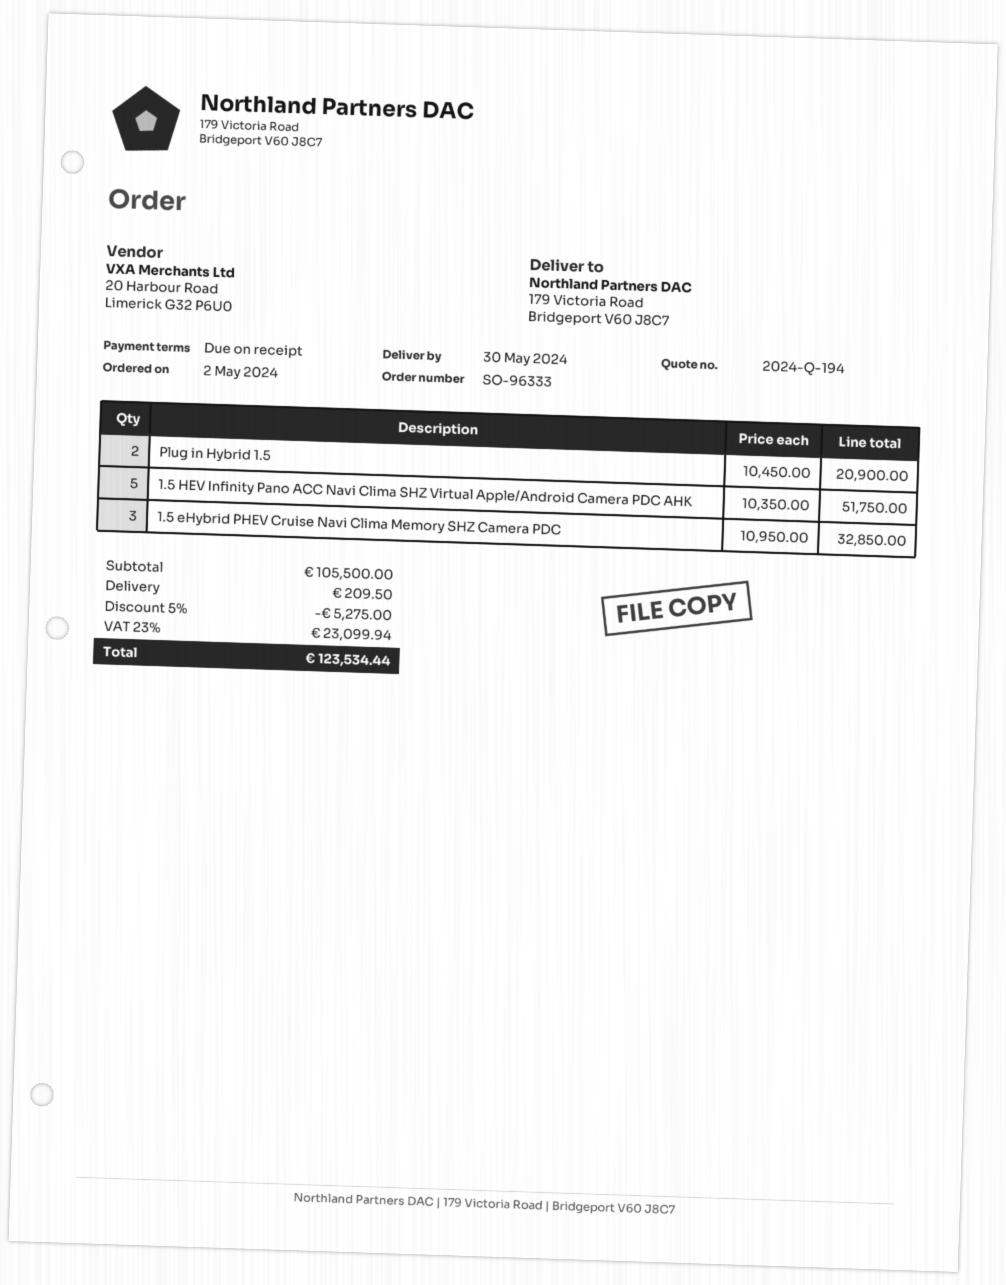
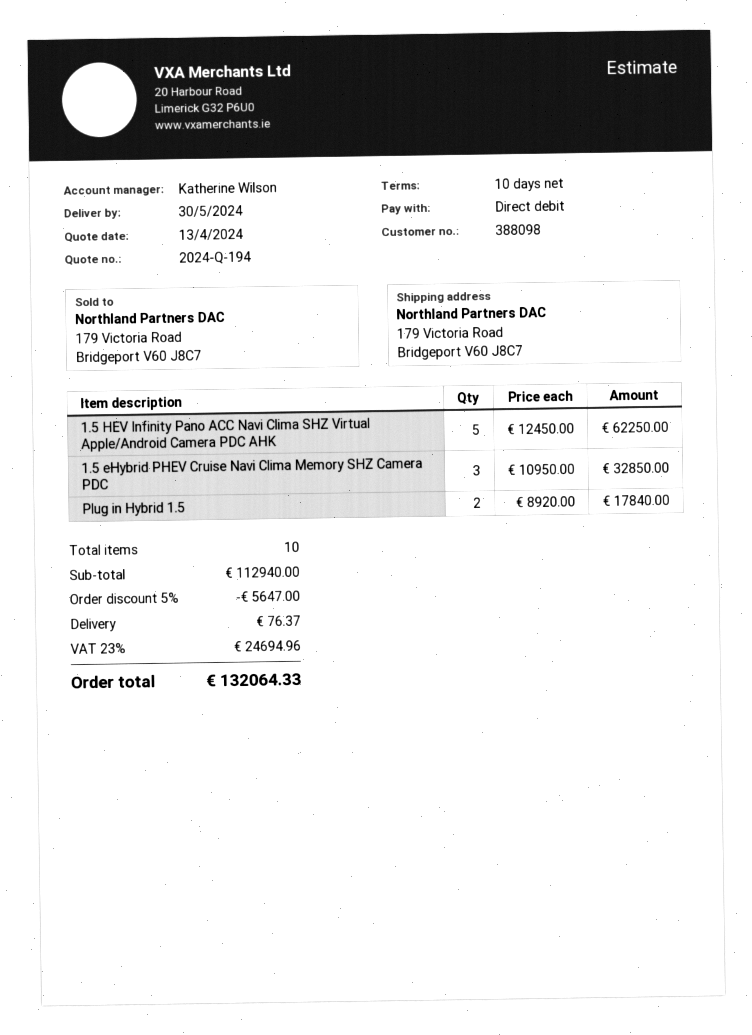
payment terms: on receipt -> 10 days
Plug in Hybrid 1.5: 2 x 10450.00 = 20900.00 -> 2 x 8920.00 = 17840.00
1.5 HEV Infinity Pano ACC Navi Clima SHZ Virtual Apple/Android Camera PDC AHK: 5 x 10350.00 = 51750.00 -> 5 x 12450.00 = 62250.00
subtotal: 105500.00 -> 112940.00
discount: 5% = 5275.00 -> 5% = 5647.00
shipping: 209.50 -> 76.37
tax: 23% = 23099.94 -> 23% = 24694.96
total: 123534.44 -> 132064.33

